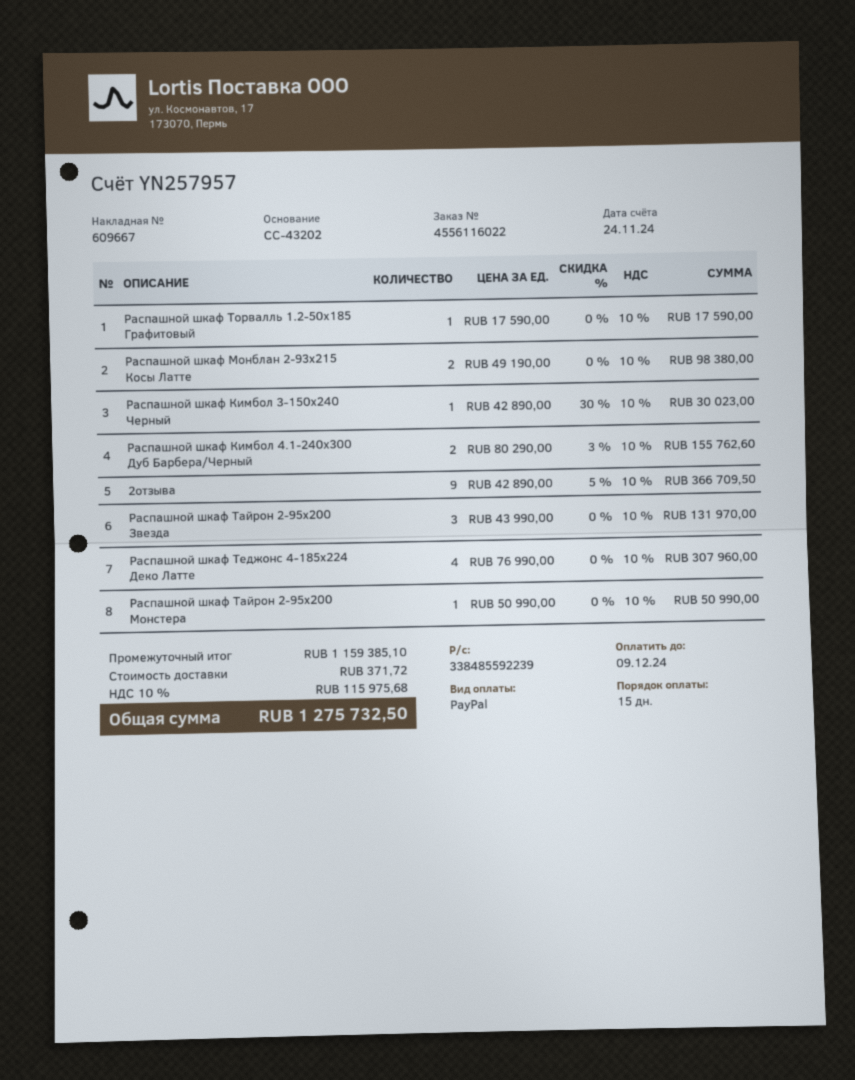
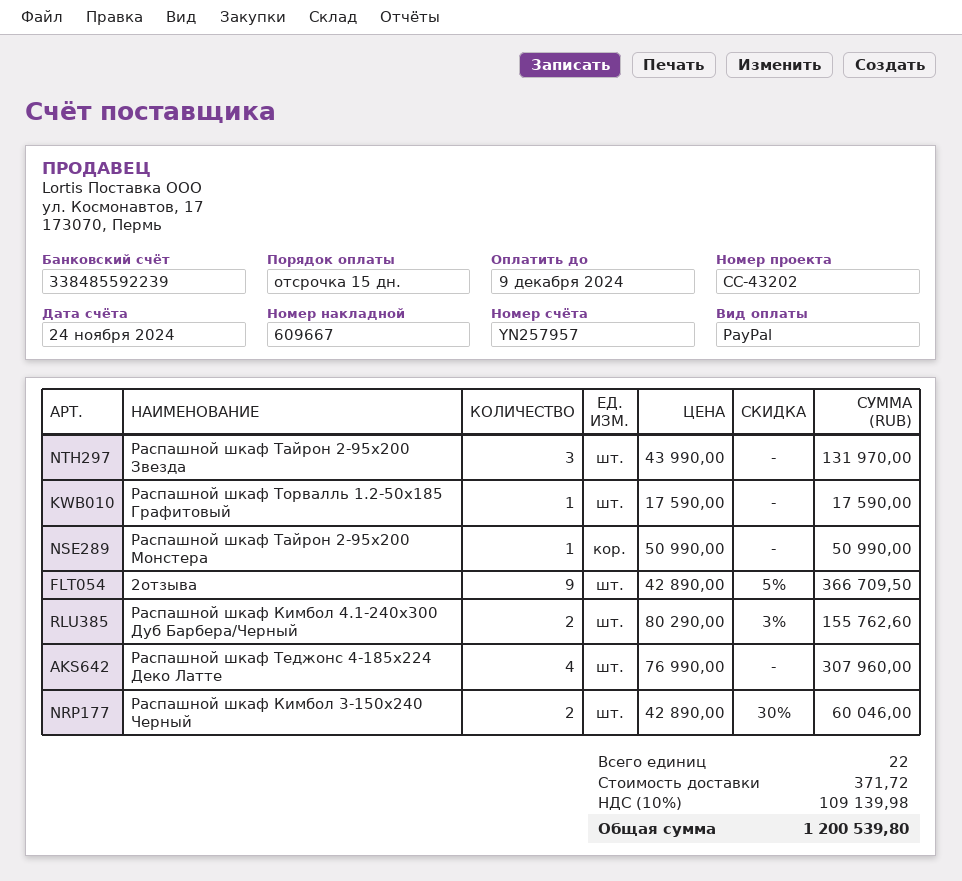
Распашной шкаф Монблан 2-93x215 Косы Латте: 2 x 49190.00 = 98380.00 -> none
Распашной шкаф Кимбол 3-150x240 Черный: 1 x 42890.00 - 30% = 30023.00 -> 2 x 42890.00 - 30% = 60046.00
tax: 10% = 115975.68 -> 10% = 109139.98
total: 1275732.50 -> 1200539.80

